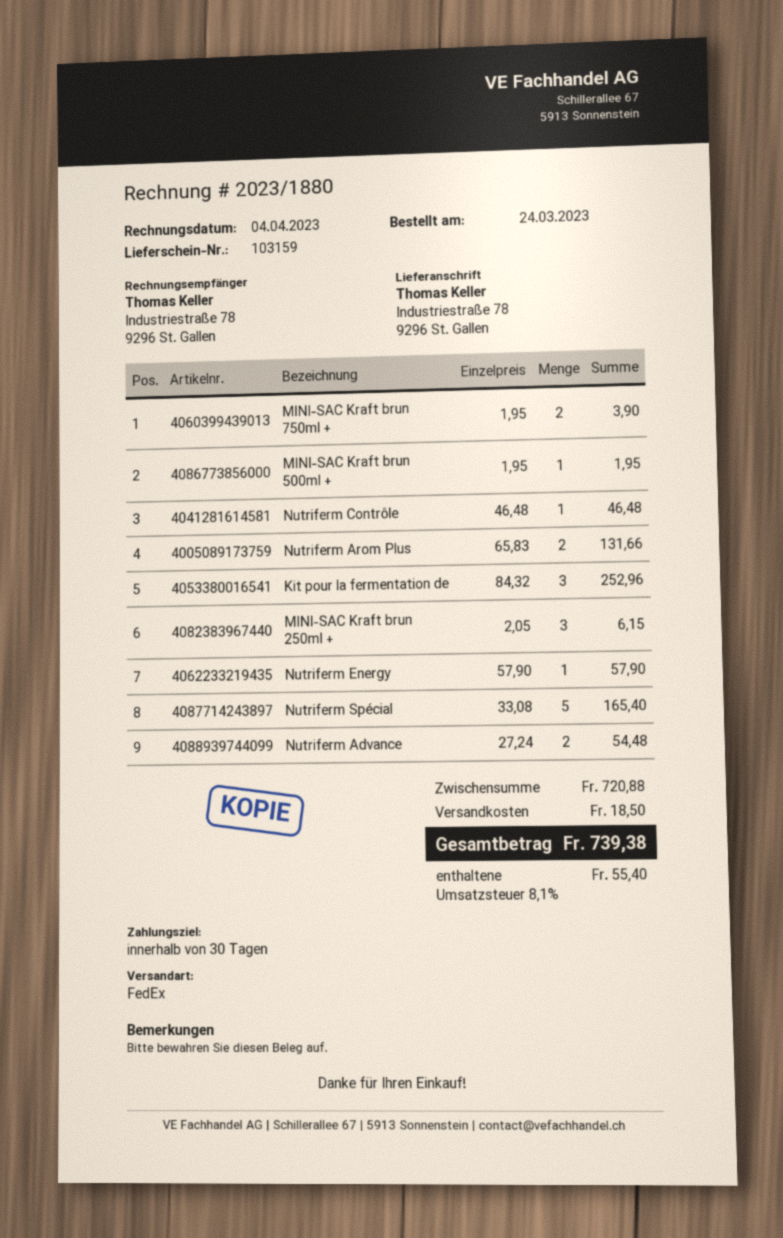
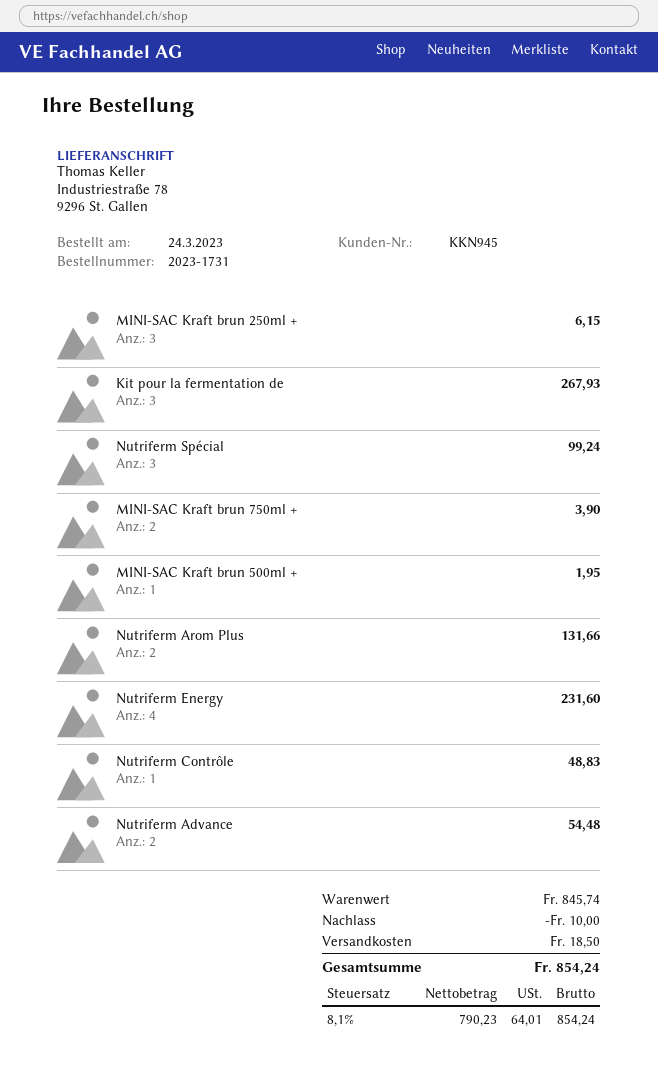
Nutriferm Contrôle: 1 for 46.48 -> 1 for 48.83
Kit pour la fermentation de: 3 for 252.96 -> 3 for 267.93
Nutriferm Energy: 1 for 57.90 -> 4 for 231.60
Nutriferm Spécial: 5 for 165.40 -> 3 for 99.24
subtotal: 720.88 -> 845.74
discount: none -> 10.00
tax: 8.1% = 55.40 -> 8.1% = 64.01
total: 739.38 -> 854.24

